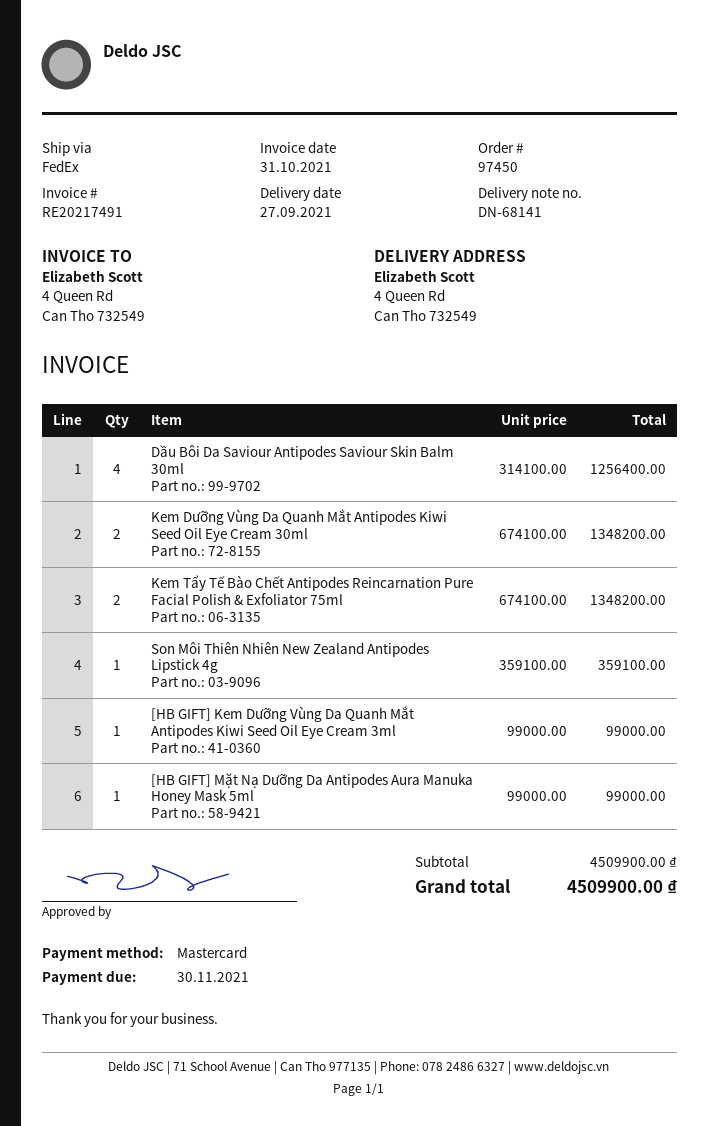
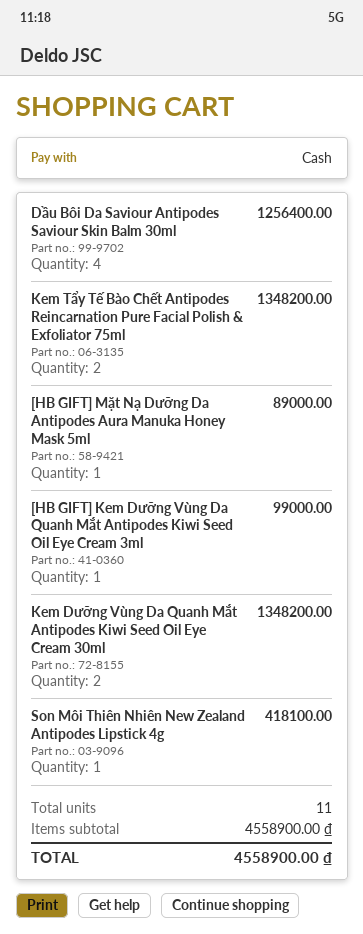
payment method: Mastercard -> cash
Son Môi Thiên Nhiên New Zealand Antipodes Lipstick 4g: 1 for 359100.00 -> 1 for 418100.00
[HB GIFT] Mặt Nạ Dưỡng Da Antipodes Aura Manuka Honey Mask 5ml: 1 for 99000.00 -> 1 for 89000.00
subtotal: 4509900.00 -> 4558900.00
total: 4509900.00 -> 4558900.00

